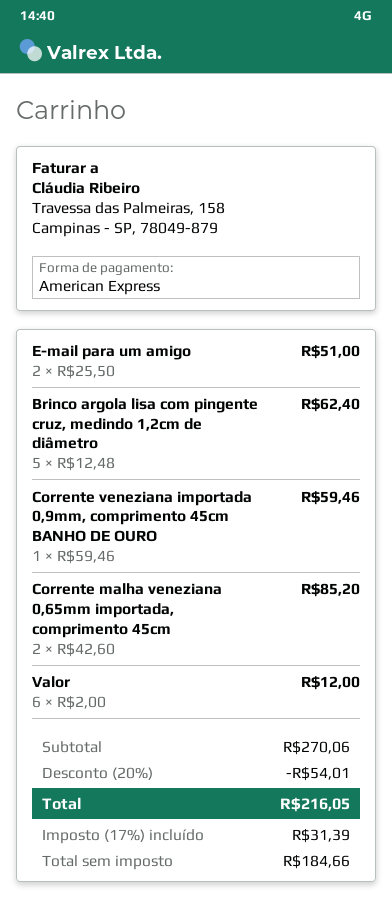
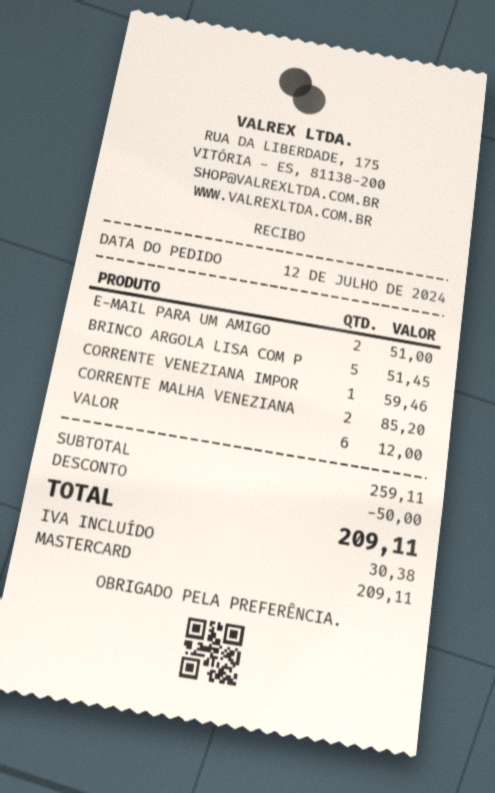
payment method: American Express -> Mastercard
Brinco argola lisa com pingente cruz, medindo 1,2cm de diâmetro: 5 for 62.40 -> 5 for 51.45
subtotal: 270.06 -> 259.11
discount: 54.01 -> 50.00
tax: 31.39 -> 30.38
total: 216.05 -> 209.11

